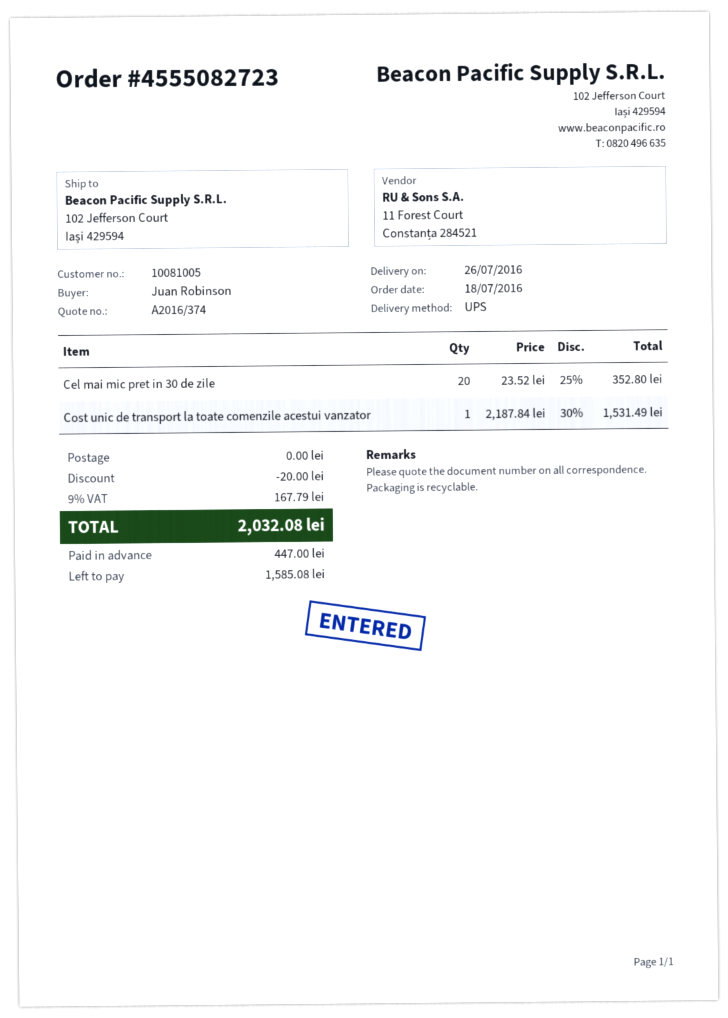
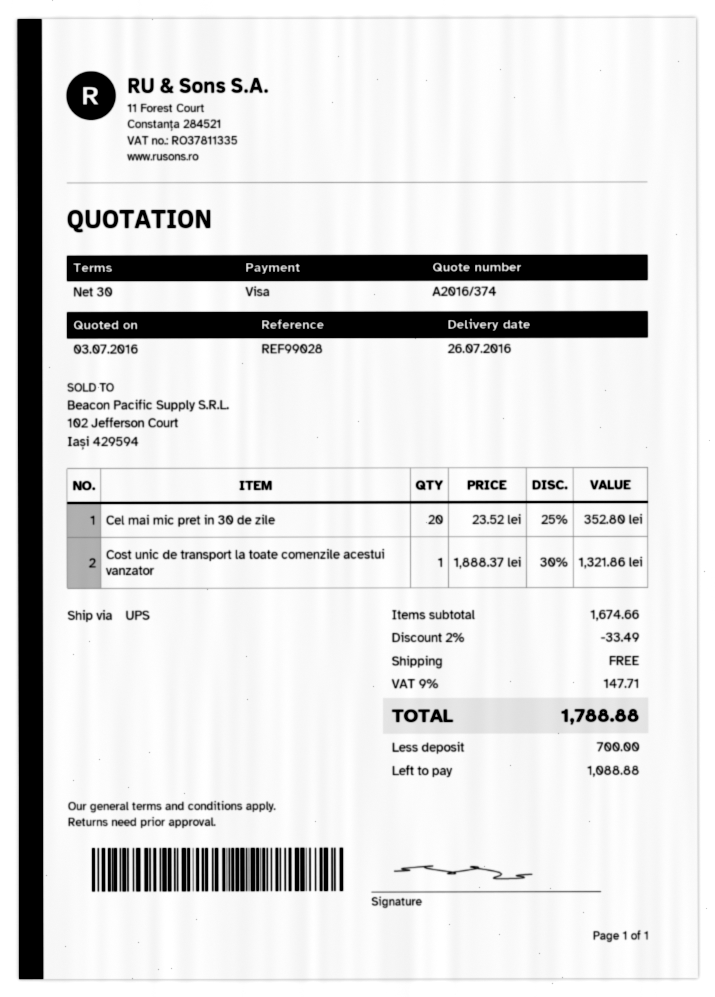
Cost unic de transport la toate comenzile acestui vanzator: 1 x 2187.84 - 30% = 1531.49 -> 1 x 1888.37 - 30% = 1321.86
discount: 20.00 -> 33.49
tax: 9% = 167.79 -> 9% = 147.71
total: 2032.08 -> 1788.88
deposit: 447.00 -> 700.00
balance: 1585.08 -> 1088.88

